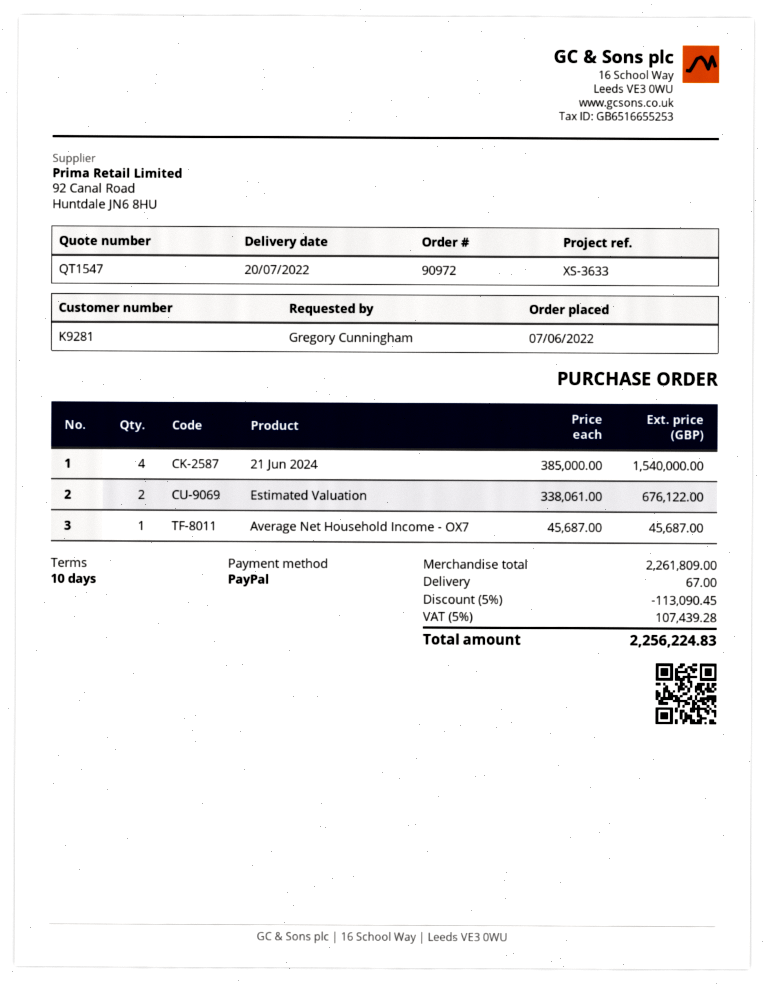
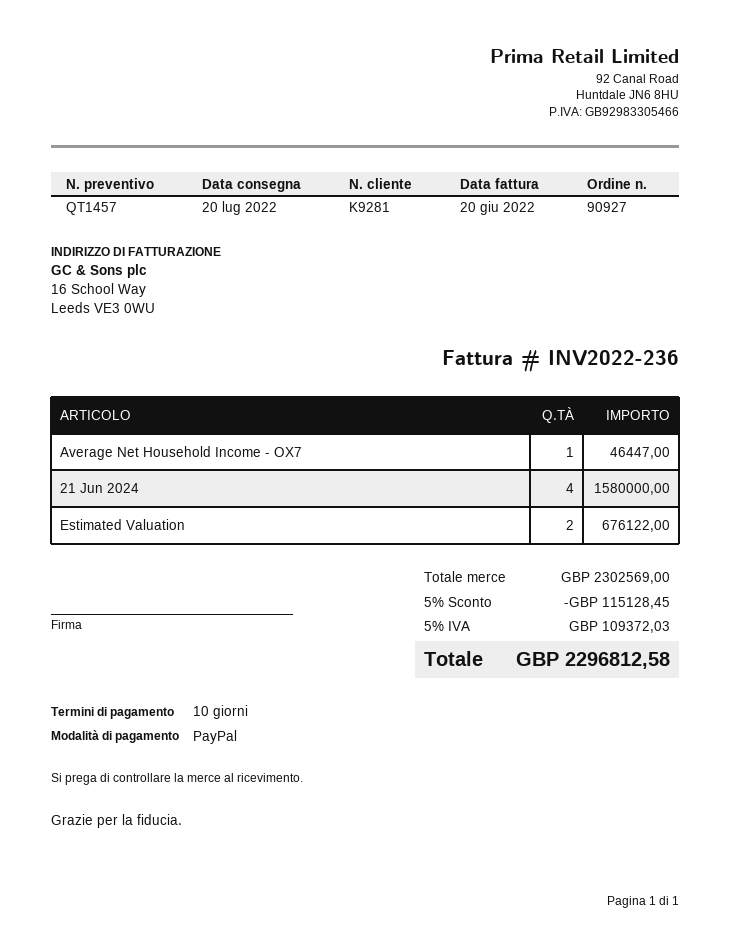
quote number: QT1547 -> QT1457
order number: 90972 -> 90927
21 Jun 2024: 4 for 1540000.00 -> 4 for 1580000.00
Average Net Household Income - OX7: 1 for 45687.00 -> 1 for 46447.00
subtotal: 2261809.00 -> 2302569.00
discount: 5% = 113090.45 -> 5% = 115128.45
shipping: 67.00 -> none
tax: 5% = 107439.28 -> 5% = 109372.03
total: 2256224.83 -> 2296812.58

